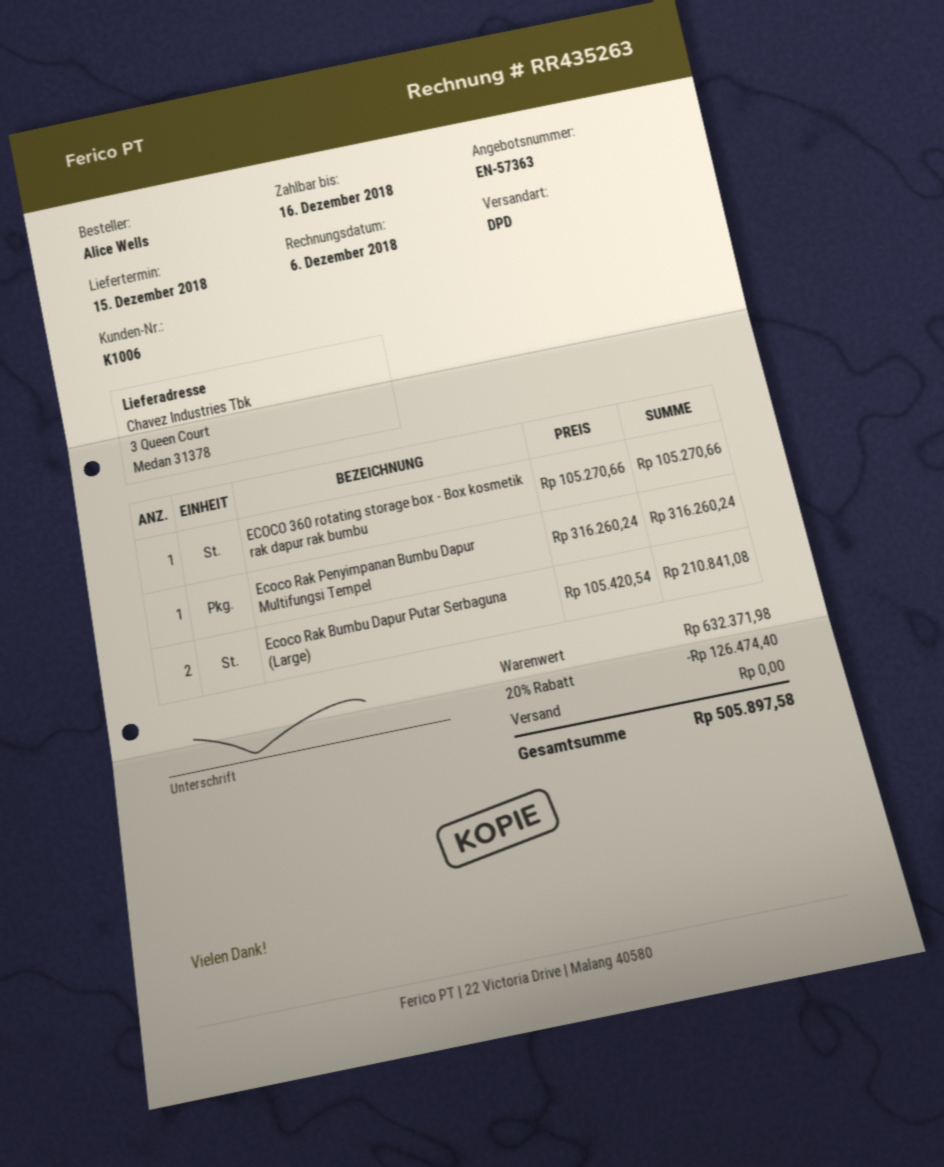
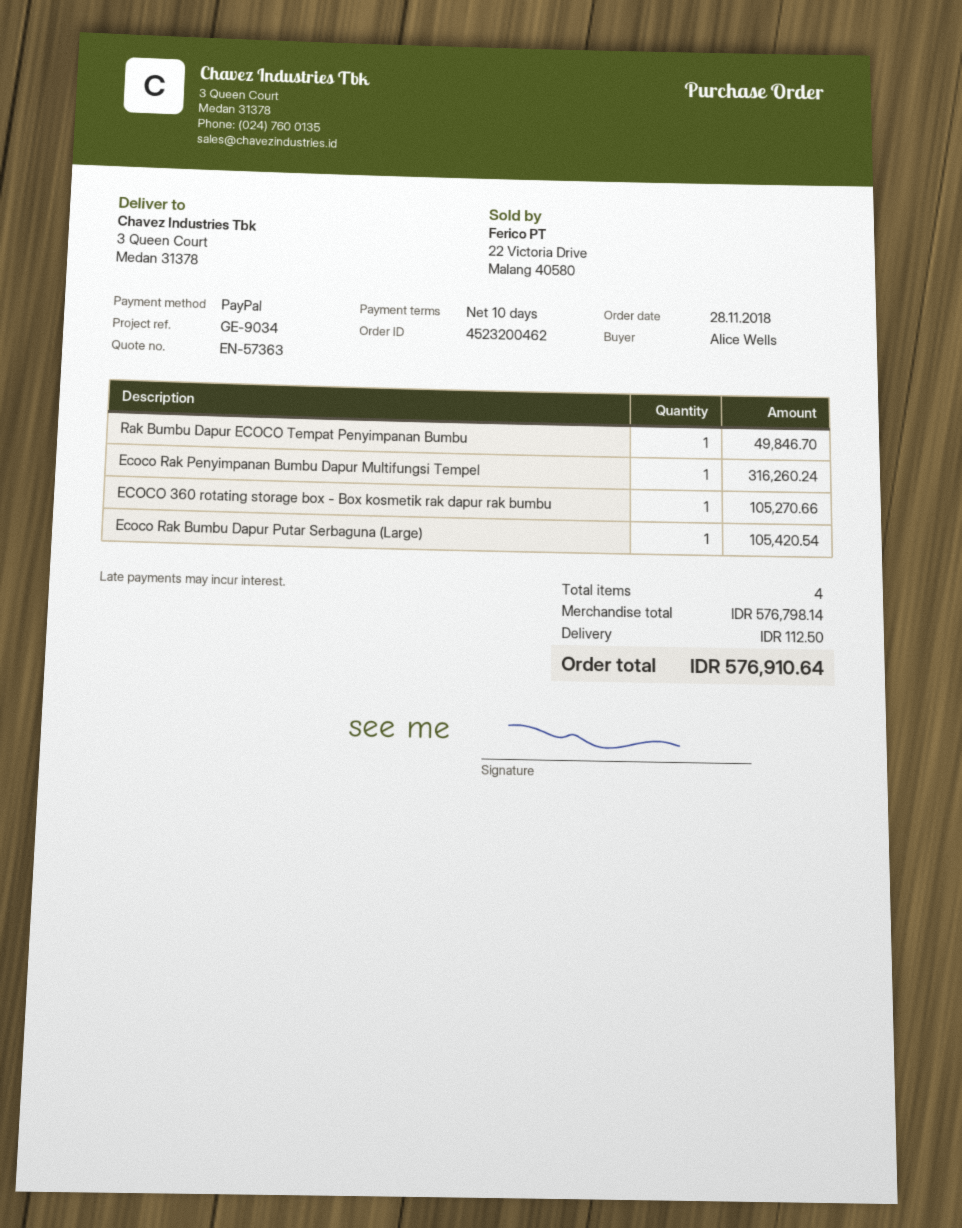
Ecoco Rak Bumbu Dapur Putar Serbaguna (Large): 2 for 210841.08 -> 1 for 105420.54
Rak Bumbu Dapur ECOCO Tempat Penyimpanan Bumbu: none -> 1 for 49846.70
subtotal: 632371.98 -> 576798.14
discount: 20% = 126474.40 -> none
shipping: 0.00 -> 112.50
total: 505897.58 -> 576910.64

